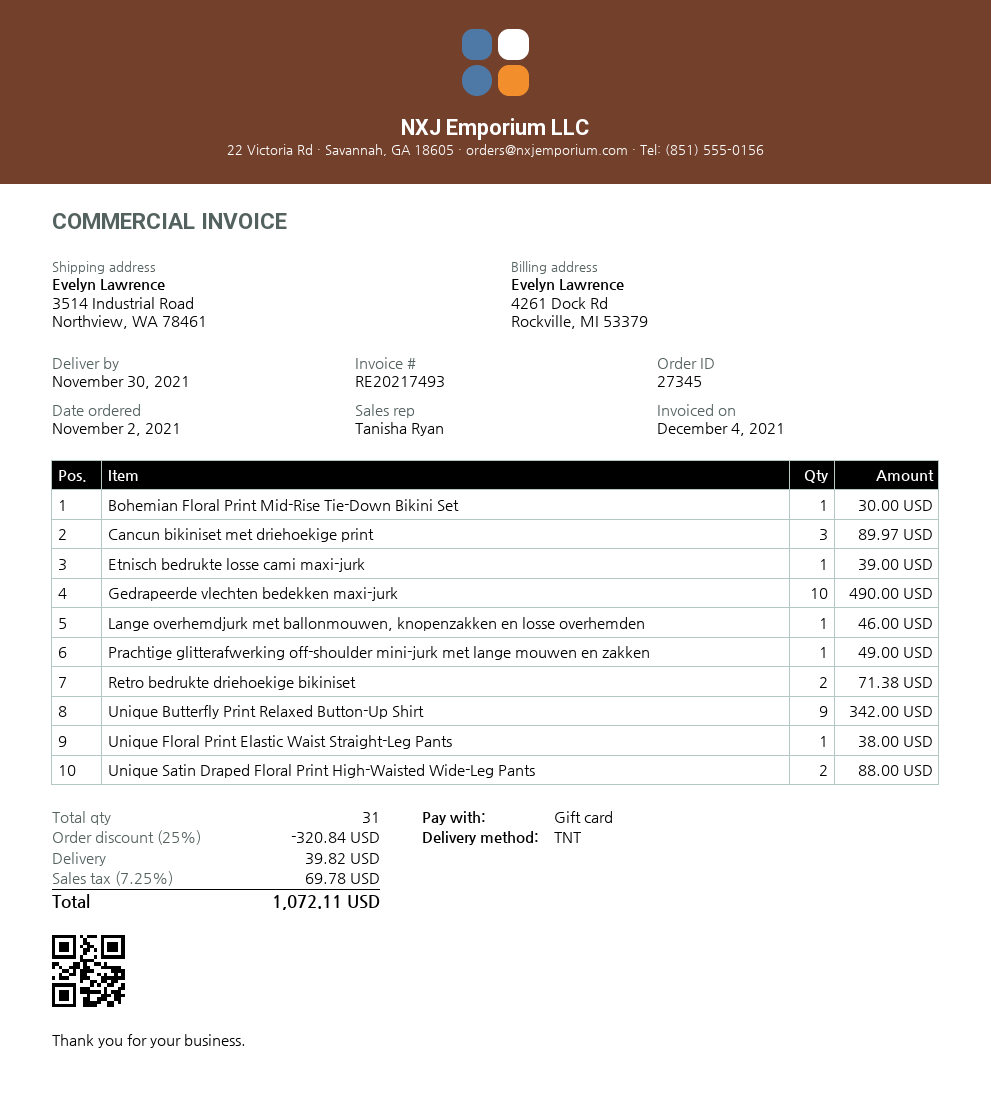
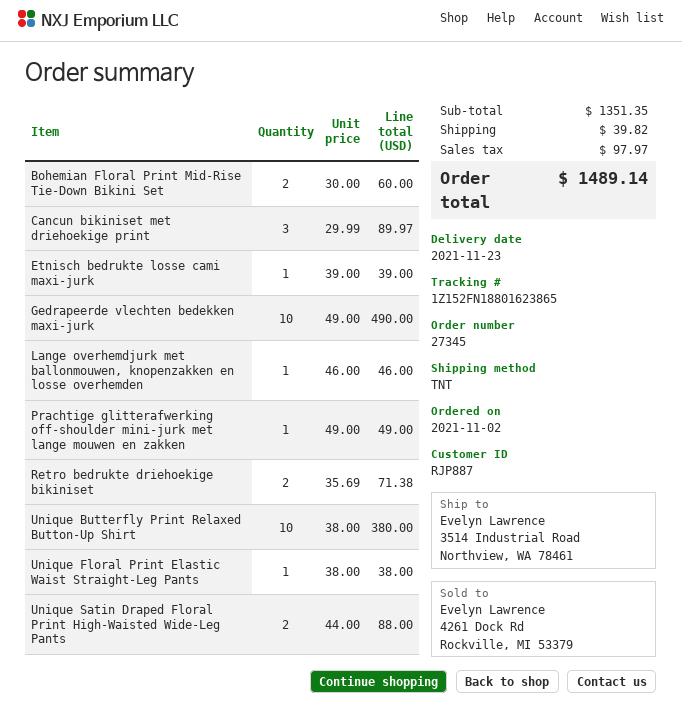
delivery date: 2021-11-30 -> 2021-11-23
Bohemian Floral Print Mid-Rise Tie-Down Bikini Set: 1 for 30.00 -> 2 for 60.00
Unique Butterfly Print Relaxed Button-Up Shirt: 9 for 342.00 -> 10 for 380.00
discount: 25% = 320.84 -> none
tax: 69.78 -> 97.97
total: 1072.11 -> 1489.14

